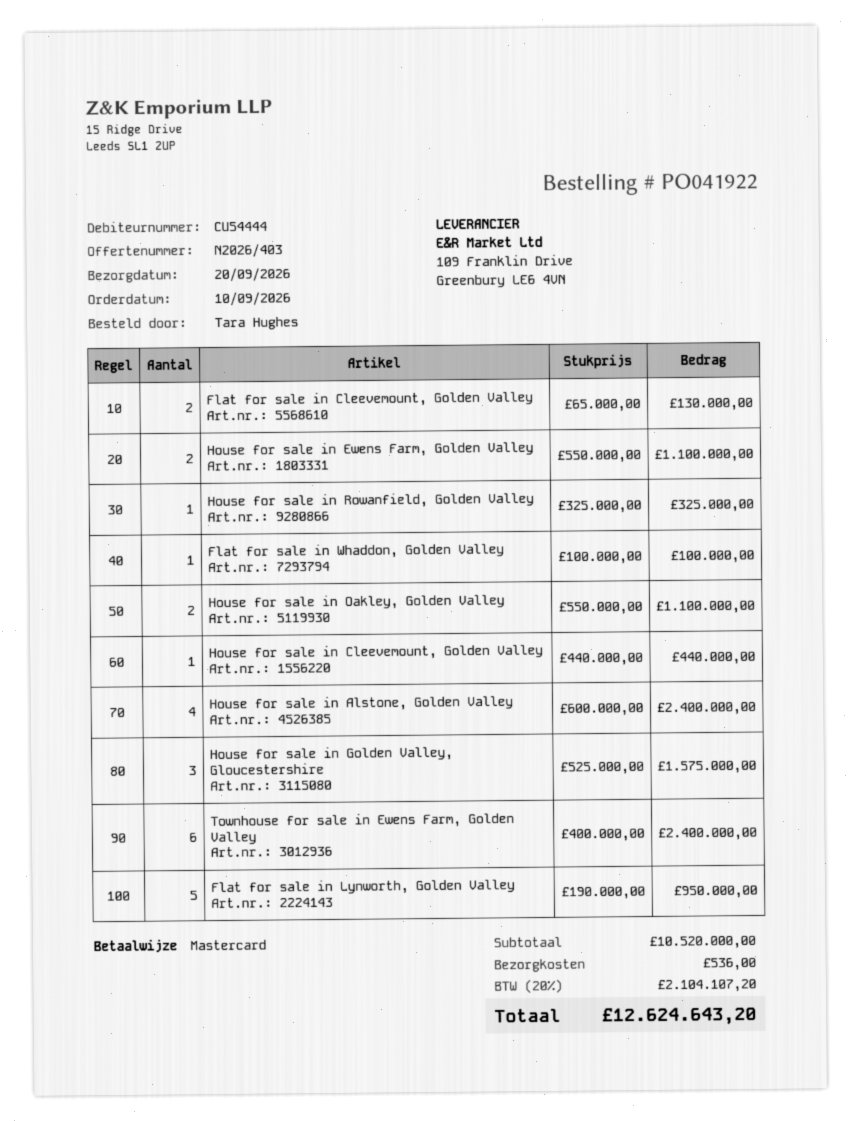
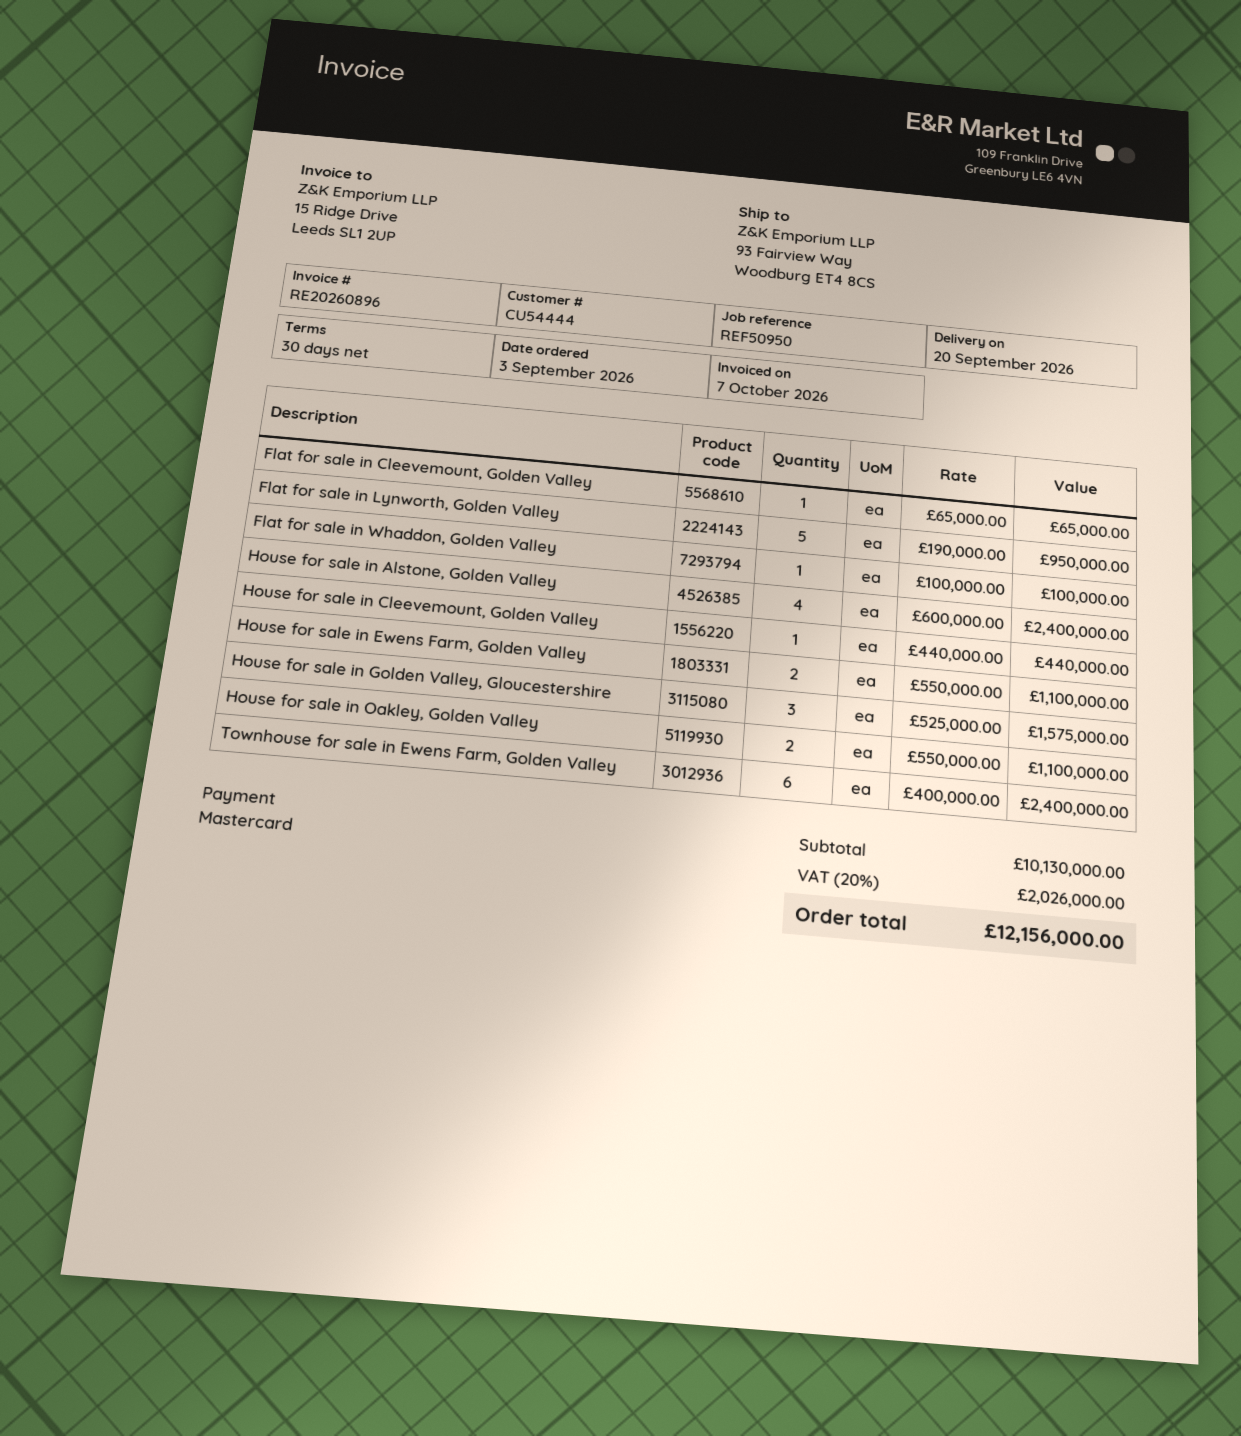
order date: 2026-09-10 -> 2026-09-03
Flat for sale in Cleevemount, Golden Valley: 2 x 65000.00 = 130000.00 -> 1 x 65000.00 = 65000.00
House for sale in Rowanfield, Golden Valley: 1 x 325000.00 = 325000.00 -> none
subtotal: 10520000.00 -> 10130000.00
shipping: 536.00 -> none
tax: 20% = 2104107.20 -> 20% = 2026000.00
total: 12624643.20 -> 12156000.00

